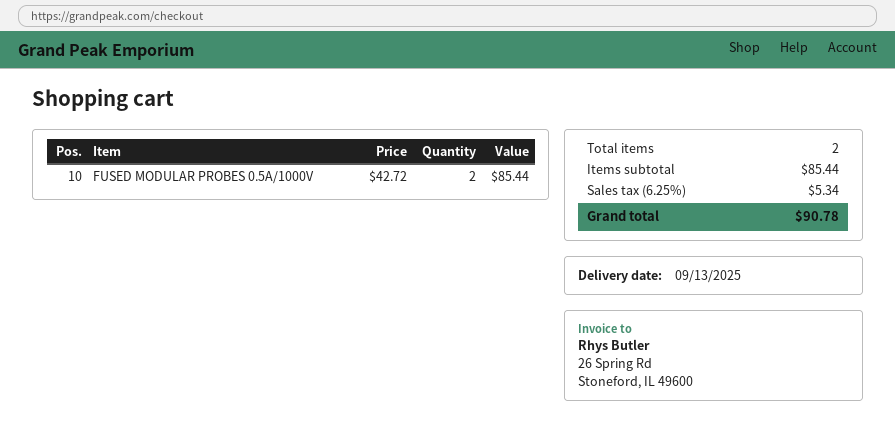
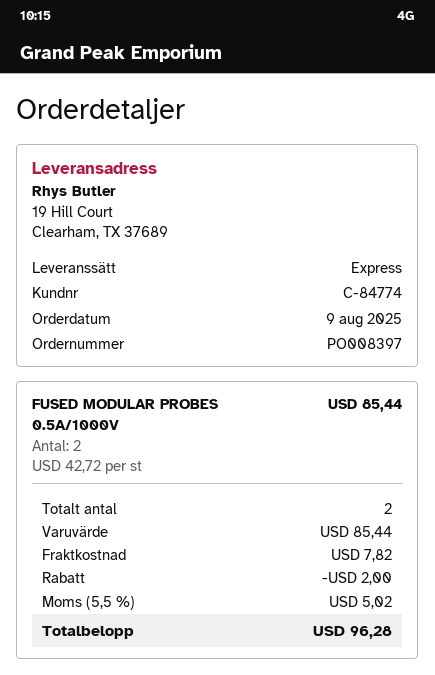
discount: none -> 2.00
shipping: none -> 7.82
tax: 6.25% = 5.34 -> 5.5% = 5.02
total: 90.78 -> 96.28

